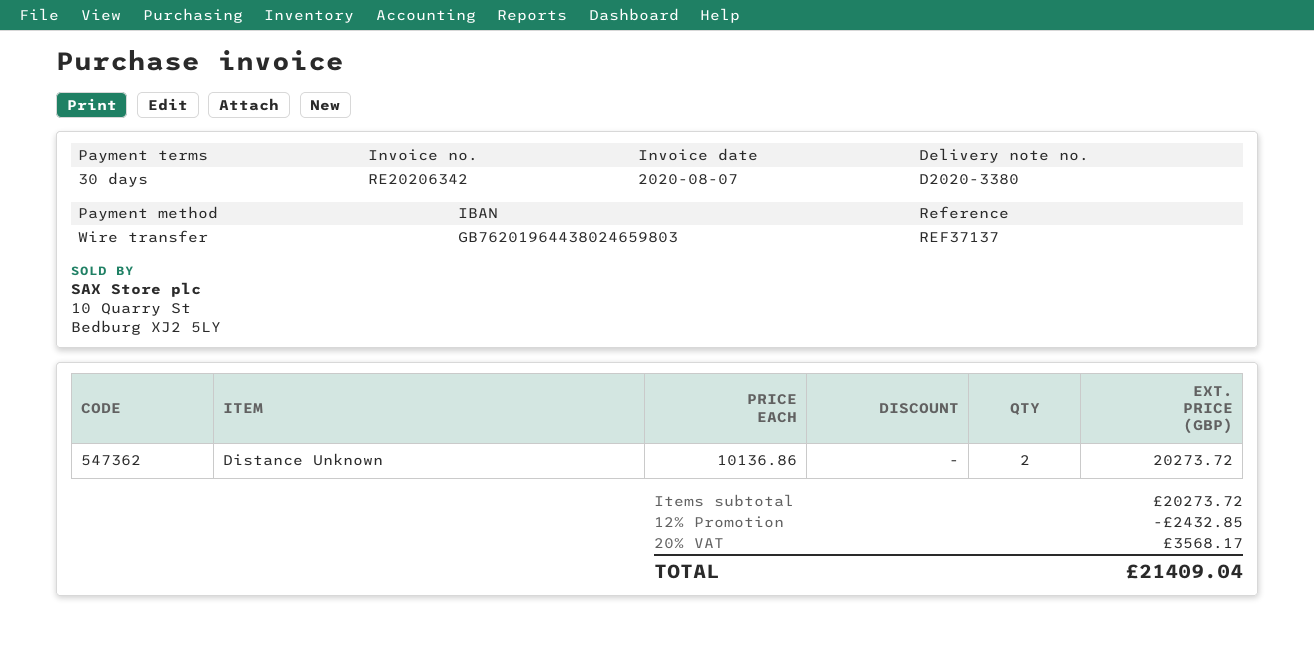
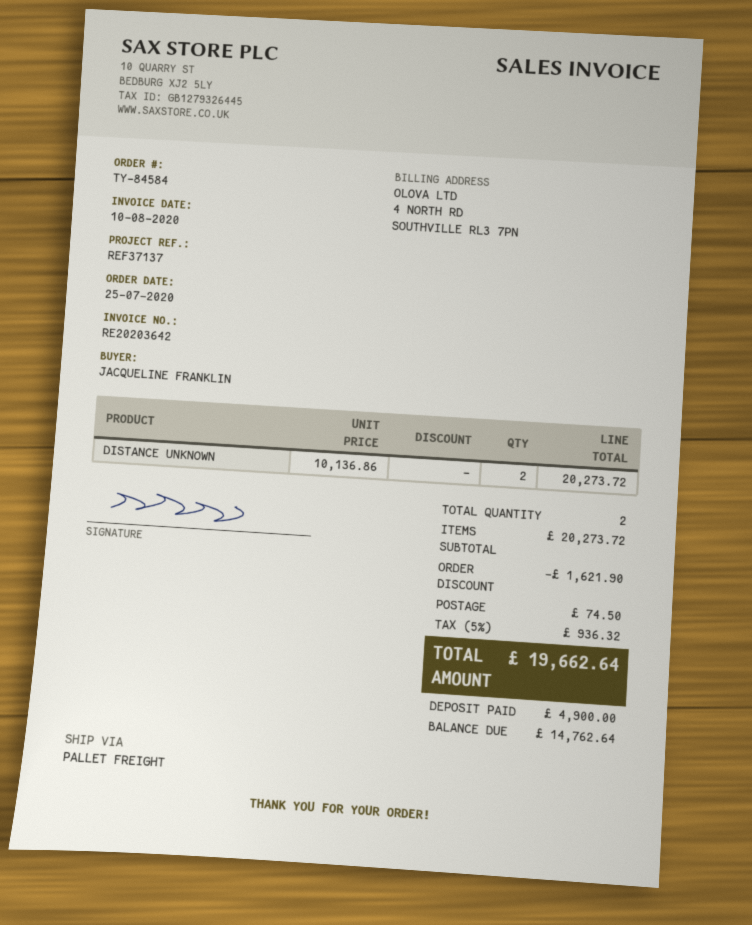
invoice number: RE20206342 -> RE20203642
invoice date: 2020-08-07 -> 2020-08-10
discount: 2432.85 -> 1621.90
shipping: none -> 74.50
tax: 20% = 3568.17 -> 5% = 936.32
total: 21409.04 -> 19662.64

